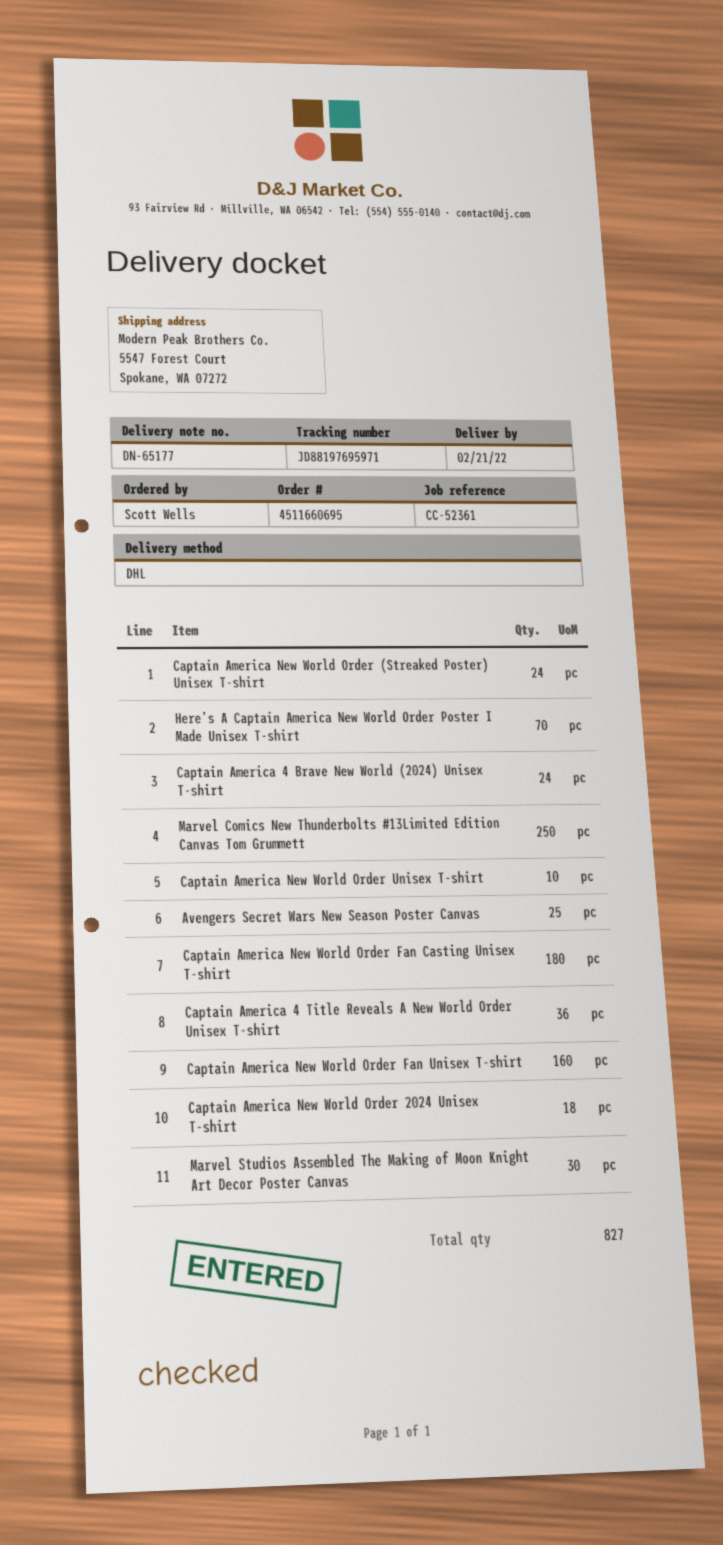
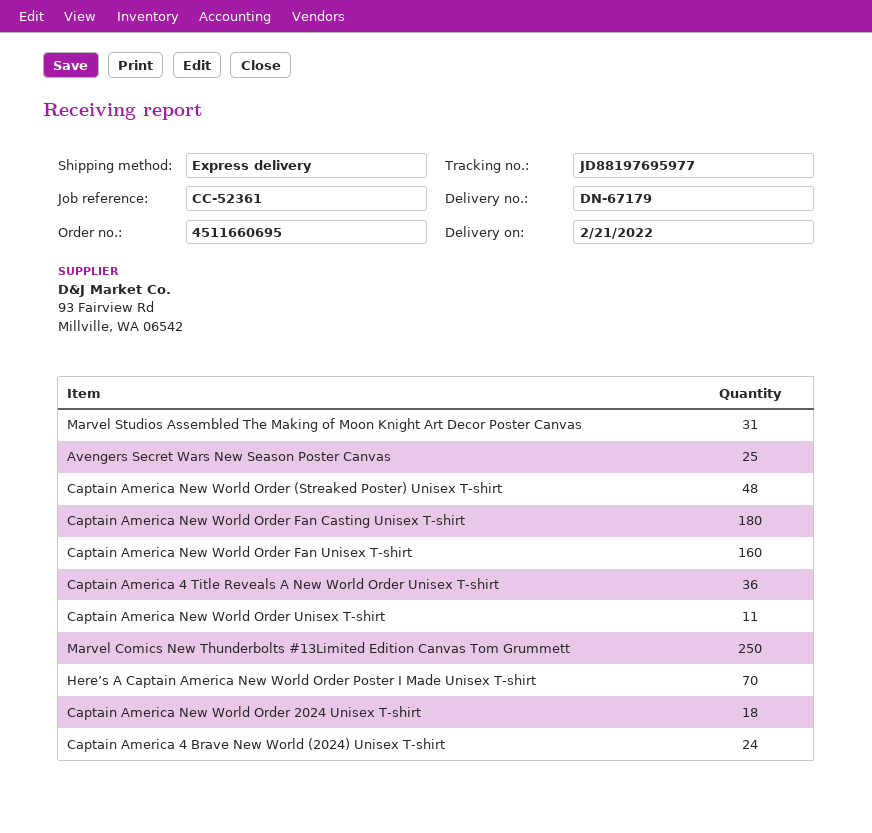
delivery note number: DN-65177 -> DN-67179
shipping method: DHL -> express
tracking number: JD88197695971 -> JD88197695977
Captain America New World Order (Streaked Poster) Unisex T-shirt: 24 -> 48
Captain America New World Order Unisex T-shirt: 10 -> 11
Marvel Studios Assembled The Making of Moon Knight Art Decor Poster Canvas: 30 -> 31

